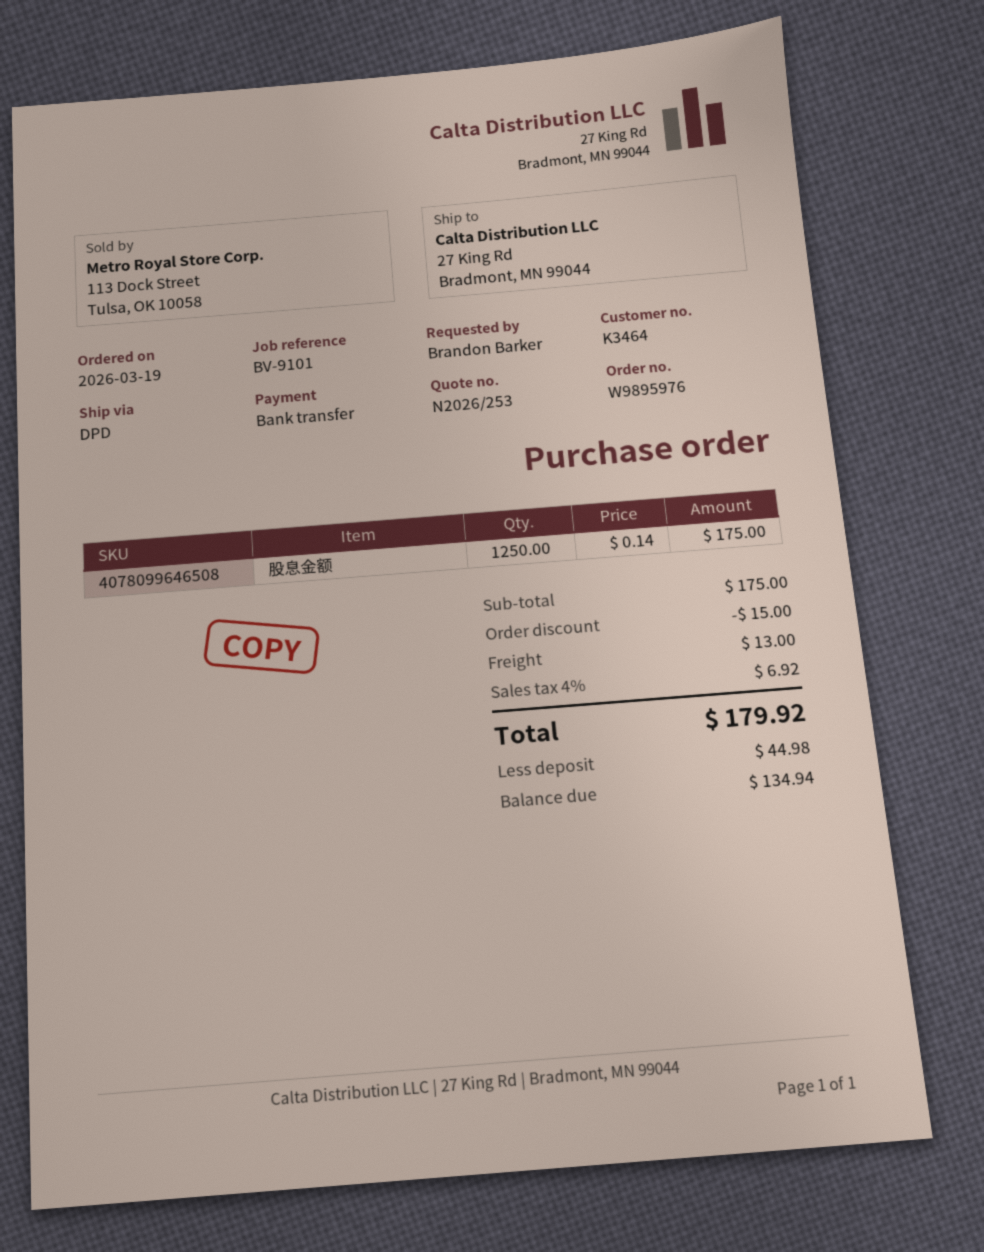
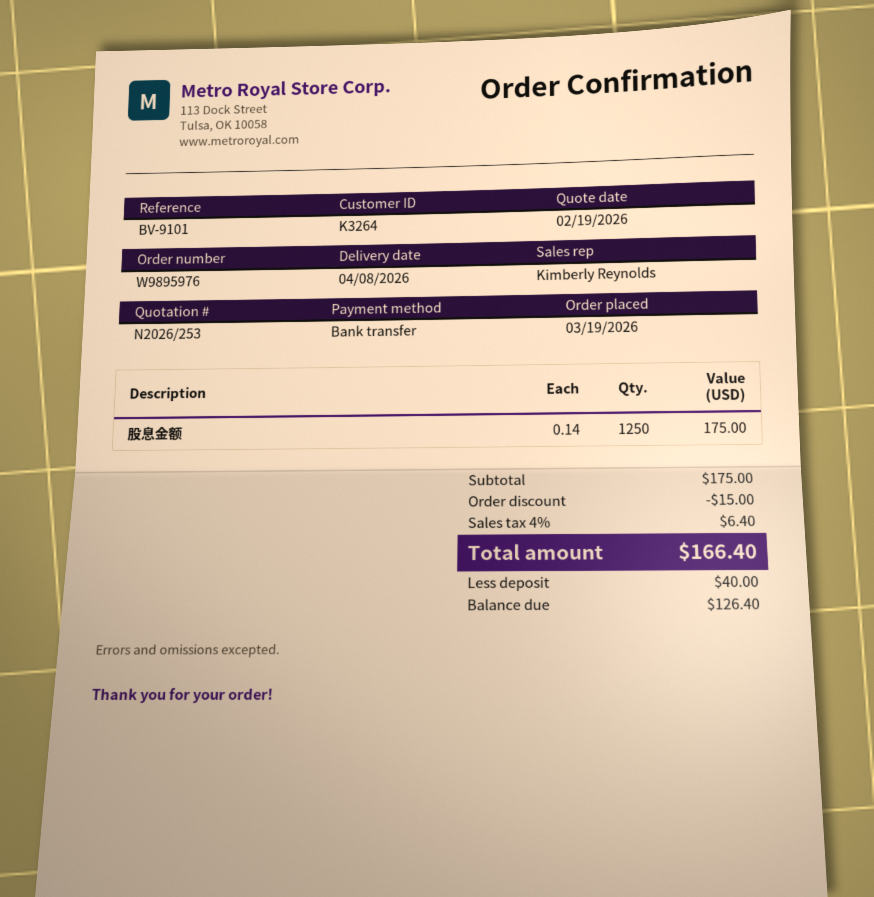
customer number: K3464 -> K3264
shipping: 13.00 -> none
tax: 4% = 6.92 -> 4% = 6.40
total: 179.92 -> 166.40
deposit: 44.98 -> 40.00
balance: 134.94 -> 126.40

